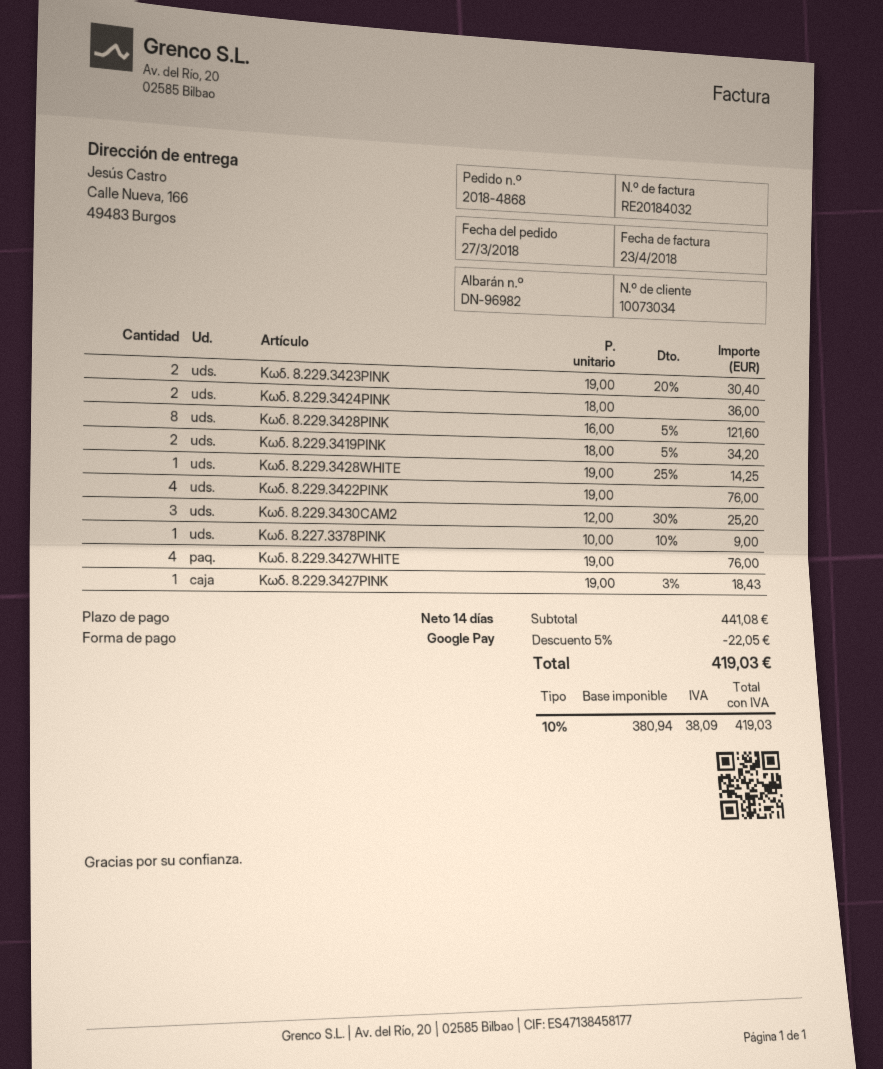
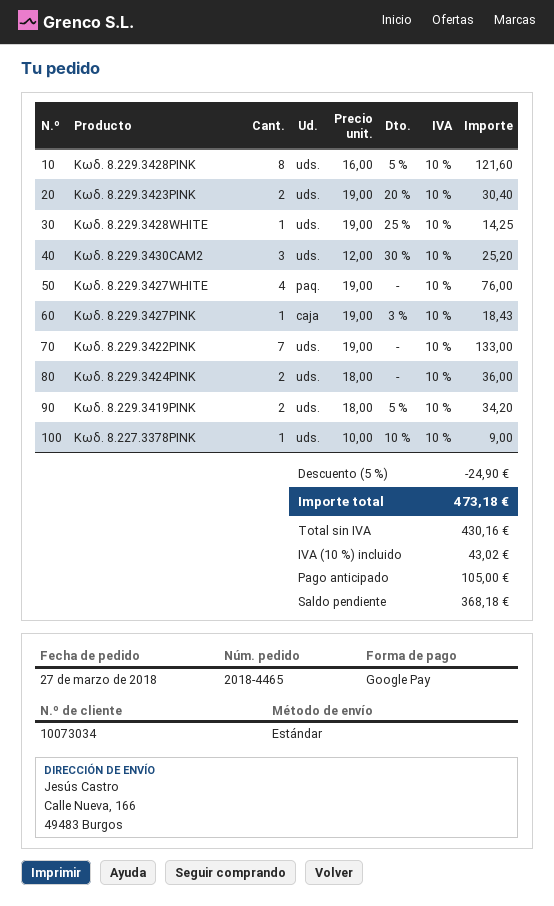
order number: 2018-4868 -> 2018-4465
Κωδ. 8.229.3422PINK: 4 x 19.00 = 76.00 -> 7 x 19.00 = 133.00
discount: 5% = 22.05 -> 5% = 24.90
net: 380.94 -> 430.16
tax: 10% = 38.09 -> 10% = 43.02
total: 419.03 -> 473.18

